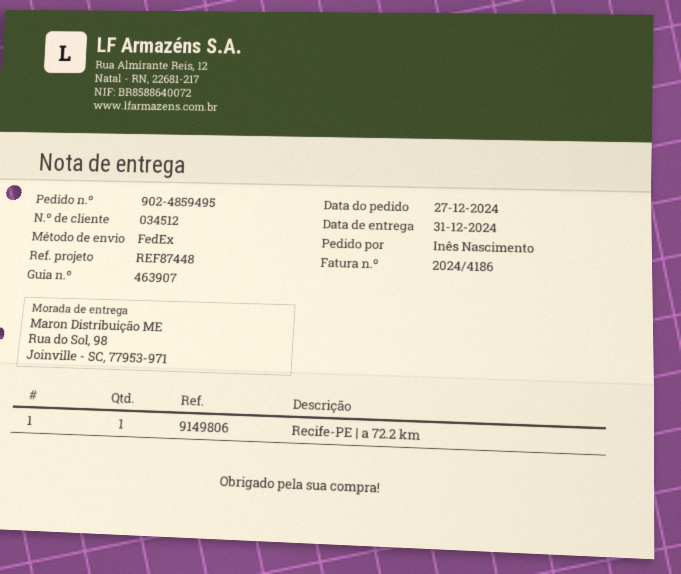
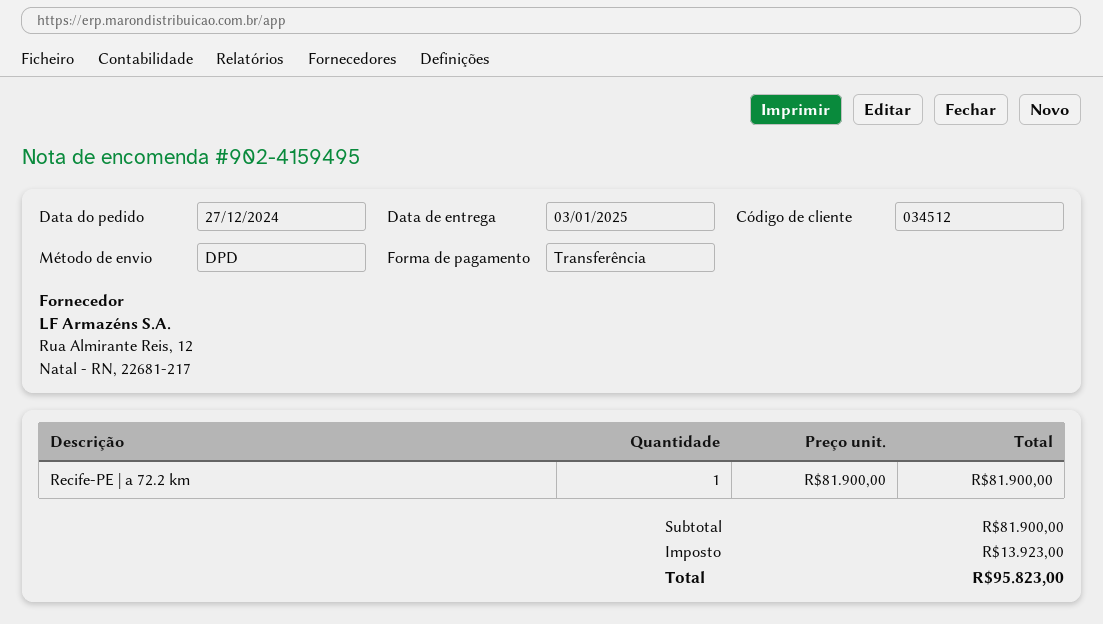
order number: 902-4859495 -> 902-4159495
delivery date: 2024-12-31 -> 2025-01-03
shipping method: FedEx -> DPD

